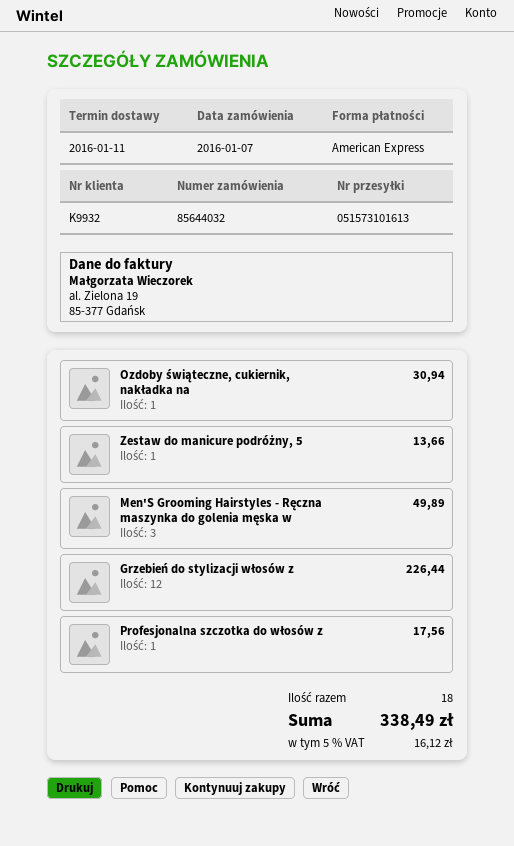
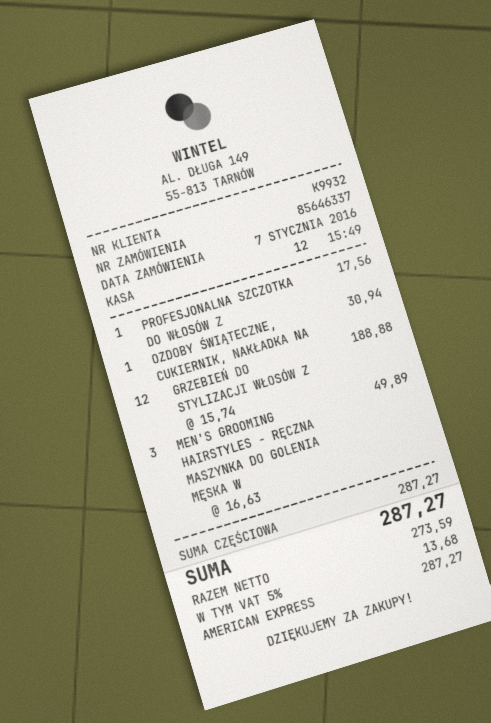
order number: 85644032 -> 85646337
Zestaw do manicure podróżny, 5: 1 for 13.66 -> none
Grzebień do stylizacji włosów z: 12 for 226.44 -> 12 for 188.88
tax: 5% = 16.12 -> 5% = 13.68
total: 338.49 -> 287.27

